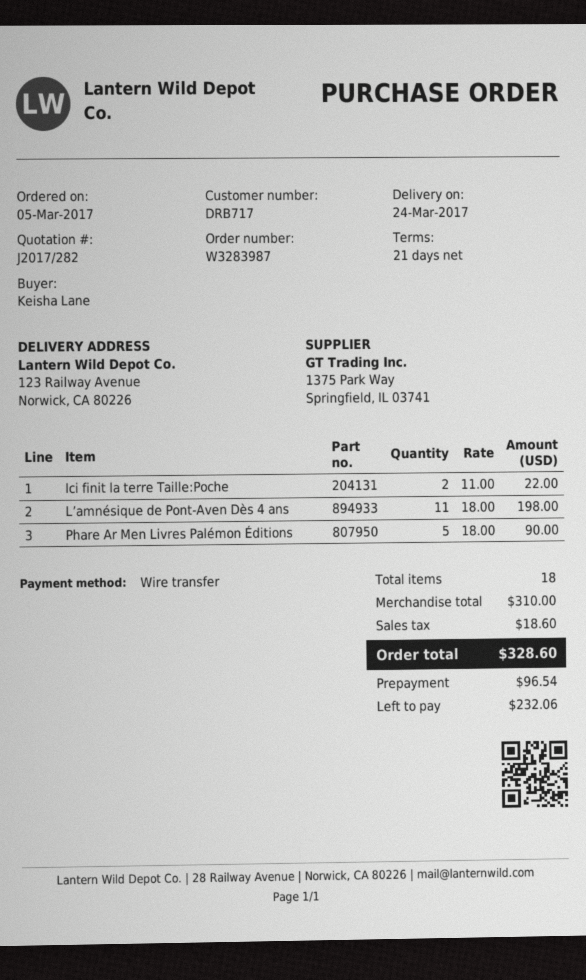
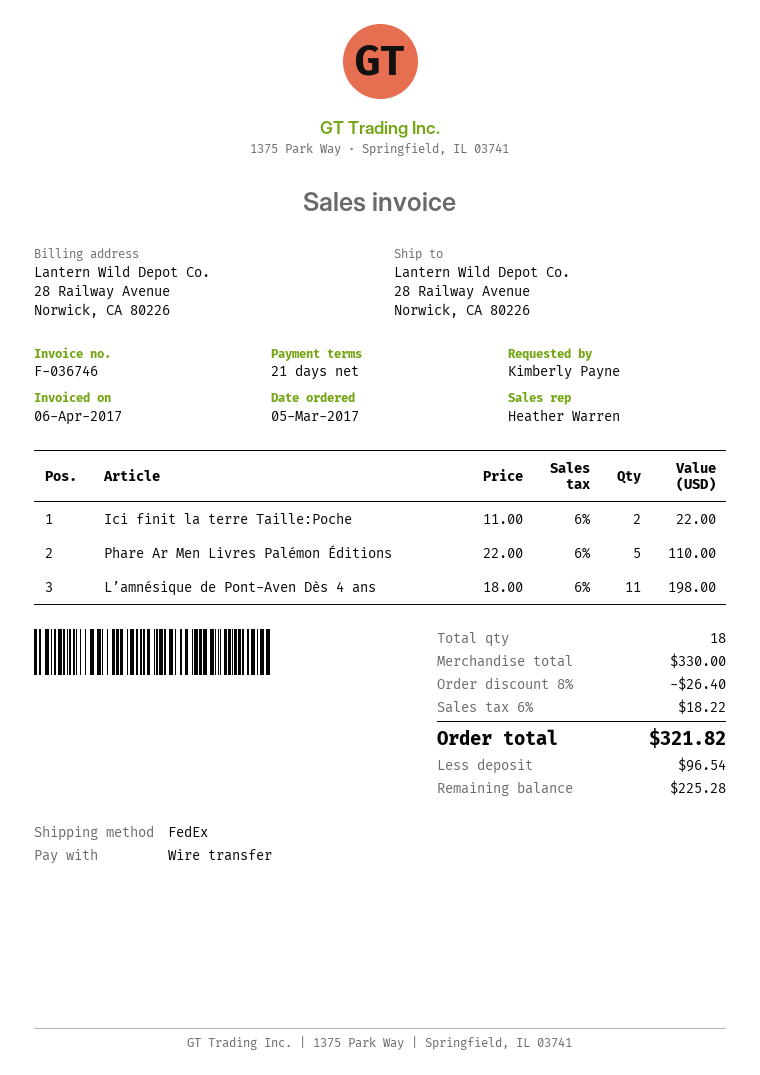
ordered by: Keisha Lane -> Kimberly Payne
ship to: 123 Railway Avenue, Norwick, CA 80226 -> 28 Railway Avenue, Norwick, CA 80226
Phare Ar Men Livres Palémon Éditions: 5 x 18.00 = 90.00 -> 5 x 22.00 = 110.00
subtotal: 310.00 -> 330.00
discount: none -> 8% = 26.40
tax: 18.60 -> 18.22
total: 328.60 -> 321.82
balance: 232.06 -> 225.28

